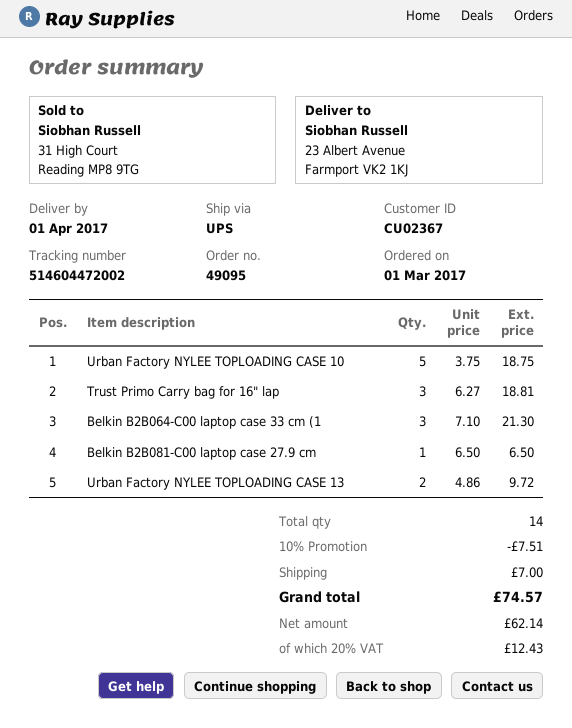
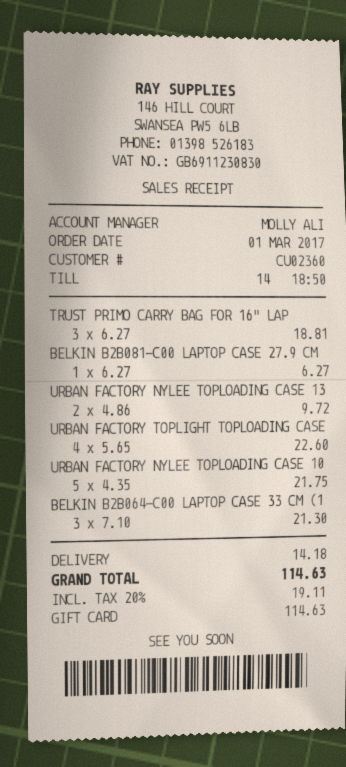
customer number: CU02367 -> CU02360
Urban Factory NYLEE TOPLOADING CASE 10: 5 x 3.75 = 18.75 -> 5 x 4.35 = 21.75
Belkin B2B081-C00 laptop case 27.9 cm: 1 x 6.50 = 6.50 -> 1 x 6.27 = 6.27
URBAN FACTORY TOPLIGHT TOPLOADING CASE: none -> 4 x 5.65 = 22.60
discount: 10% = 7.51 -> none
shipping: 7.00 -> 14.18
tax: 20% = 12.43 -> 20% = 19.11
total: 74.57 -> 114.63

